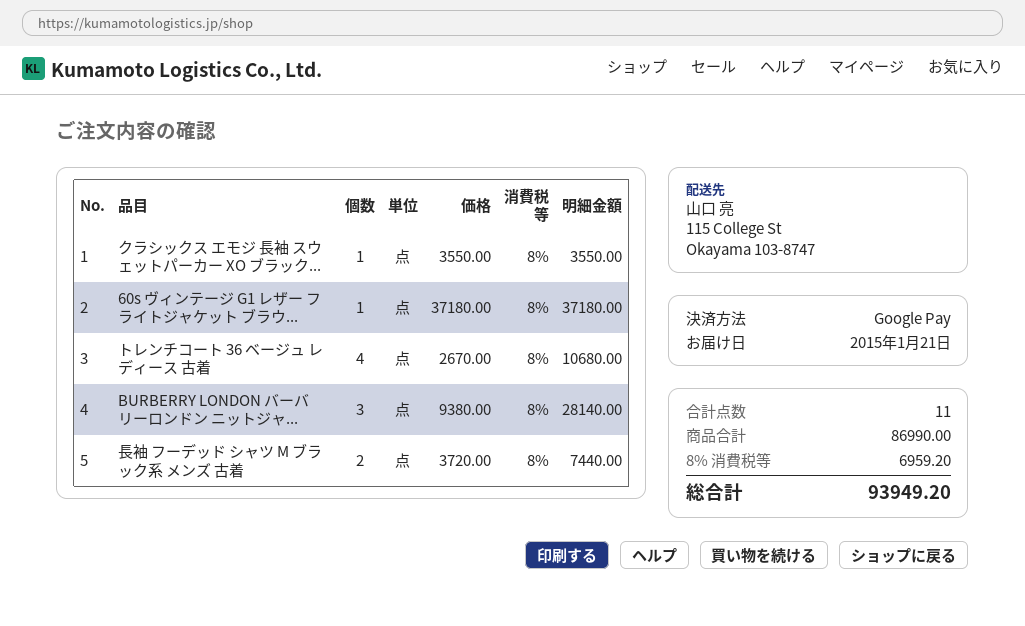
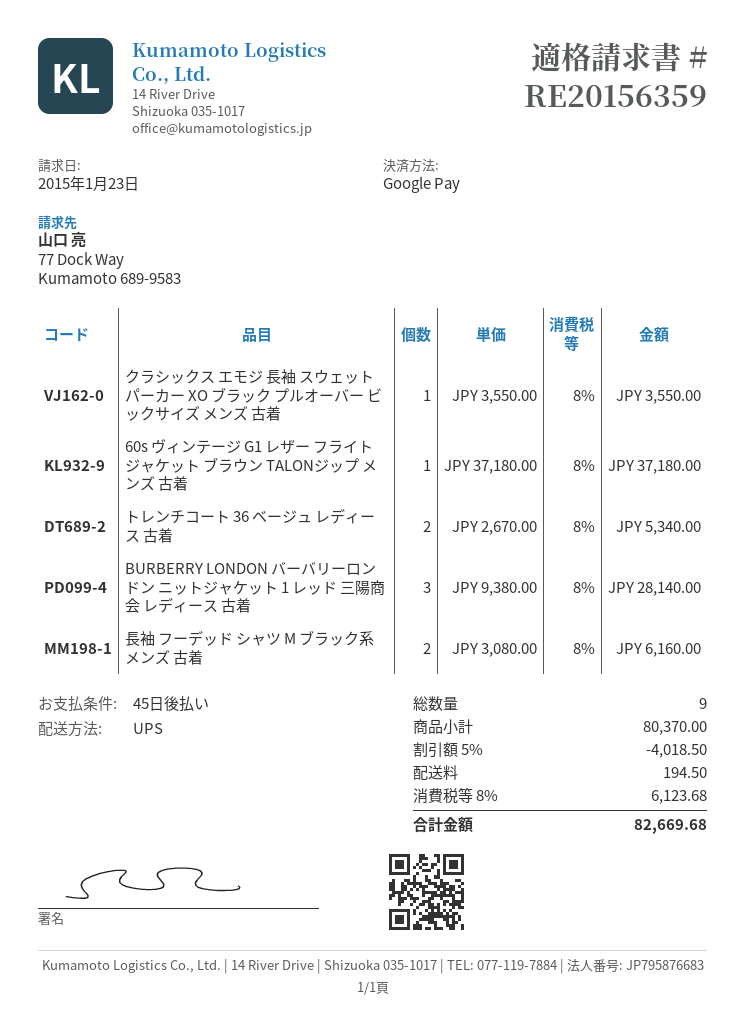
トレンチコート 36 ベージュ レディース 古着: 4 x 2670.00 = 10680.00 -> 2 x 2670.00 = 5340.00
長袖 フーデッド シャツ M ブラック系 メンズ 古着: 2 x 3720.00 = 7440.00 -> 2 x 3080.00 = 6160.00
total quantity: 11 -> 9
subtotal: 86990.00 -> 80370.00
discount: none -> 5% = 4018.50
shipping: none -> 194.50
tax: 8% = 6959.20 -> 8% = 6123.68
total: 93949.20 -> 82669.68

